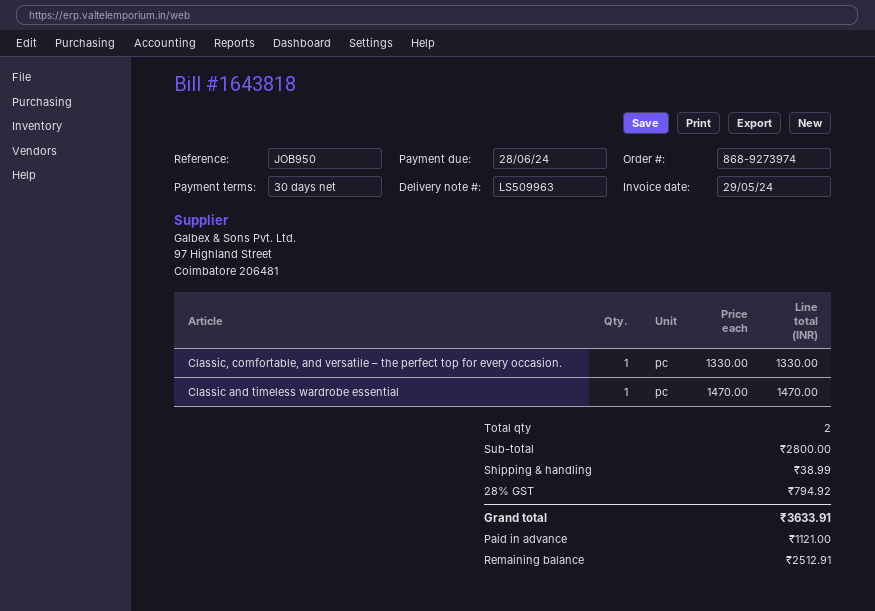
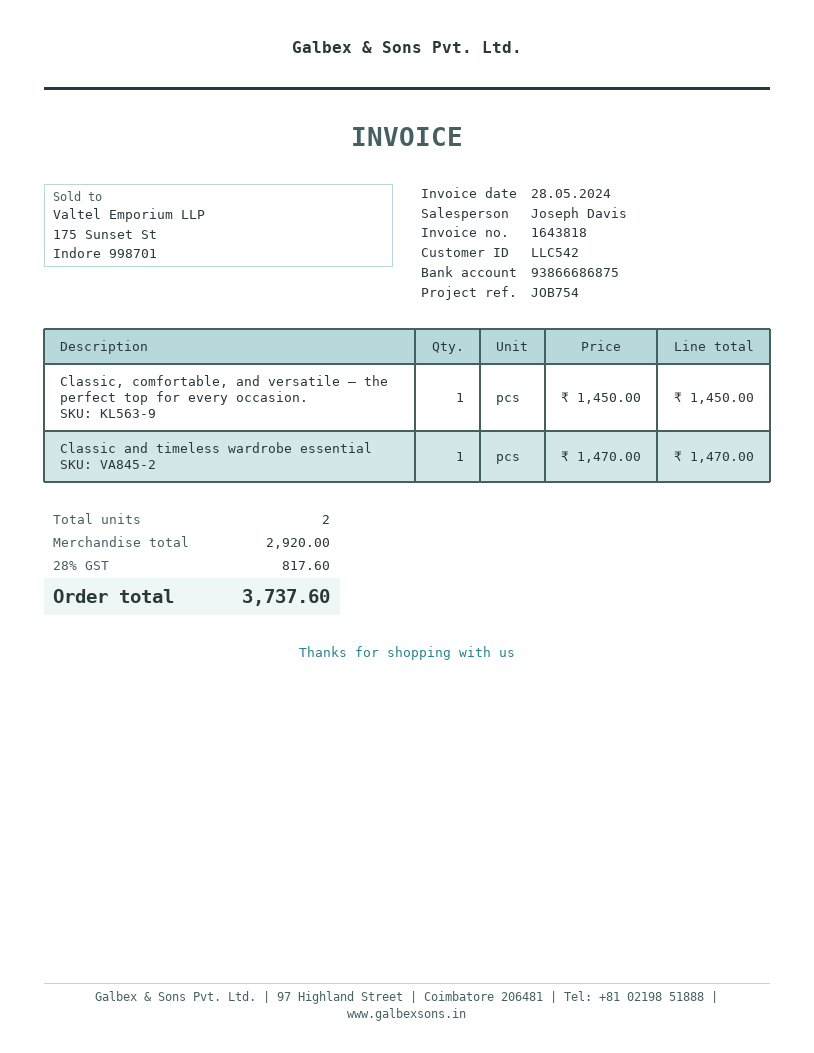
invoice date: 2024-05-29 -> 2024-05-28
reference: JOB950 -> JOB754
Classic, comfortable, and versatile – the perfect top for every occasion.: 1 x 1330.00 = 1330.00 -> 1 x 1450.00 = 1450.00
subtotal: 2800.00 -> 2920.00
shipping: 38.99 -> none
tax: 28% = 794.92 -> 28% = 817.60
total: 3633.91 -> 3737.60

